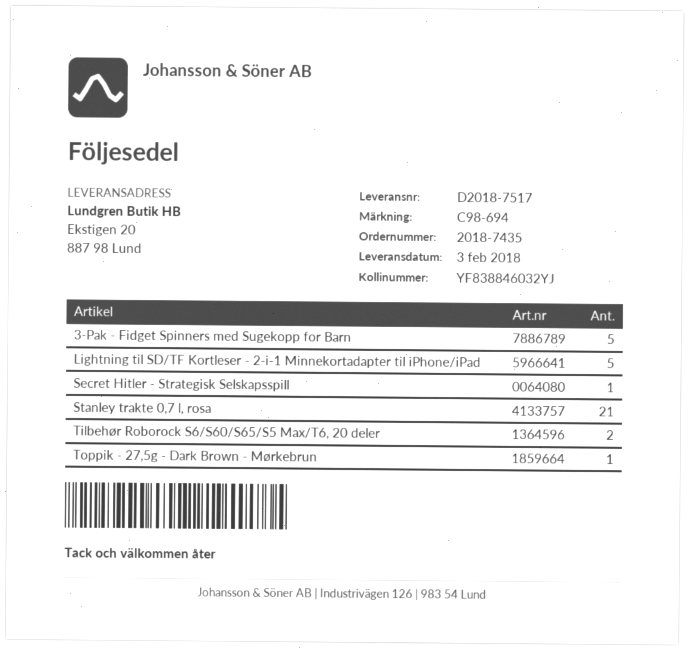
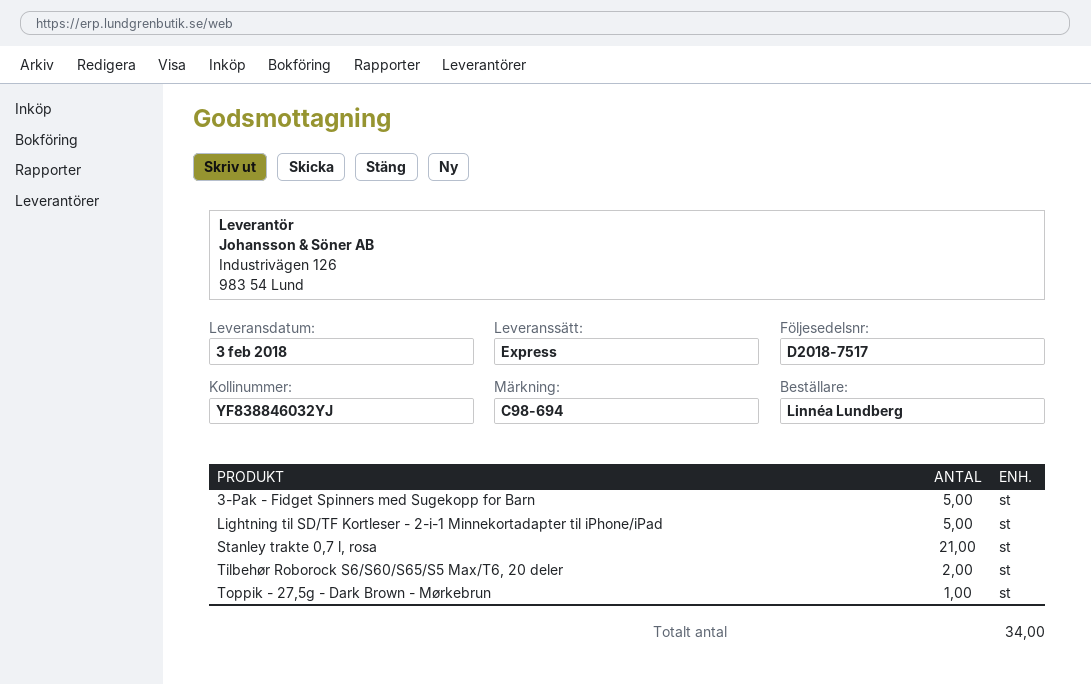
Secret Hitler - Strategisk Selskapsspill: 1 -> none

